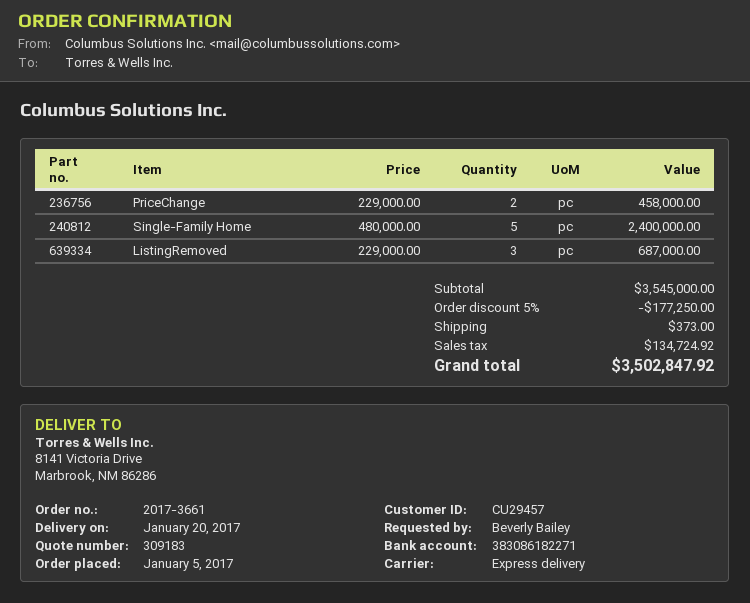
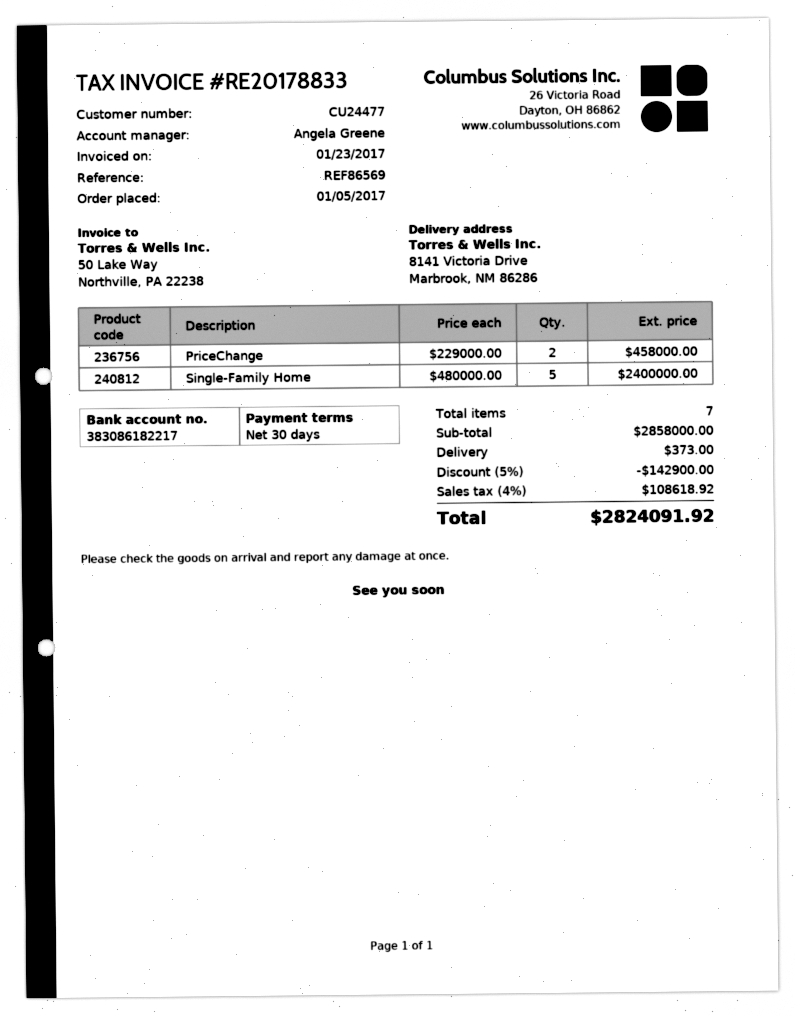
customer number: CU29457 -> CU24477
bank account: 383086182271 -> 383086182217
ListingRemoved: 3 x 229000.00 = 687000.00 -> none
subtotal: 3545000.00 -> 2858000.00
discount: 5% = 177250.00 -> 5% = 142900.00
tax: 134724.92 -> 108618.92
total: 3502847.92 -> 2824091.92

